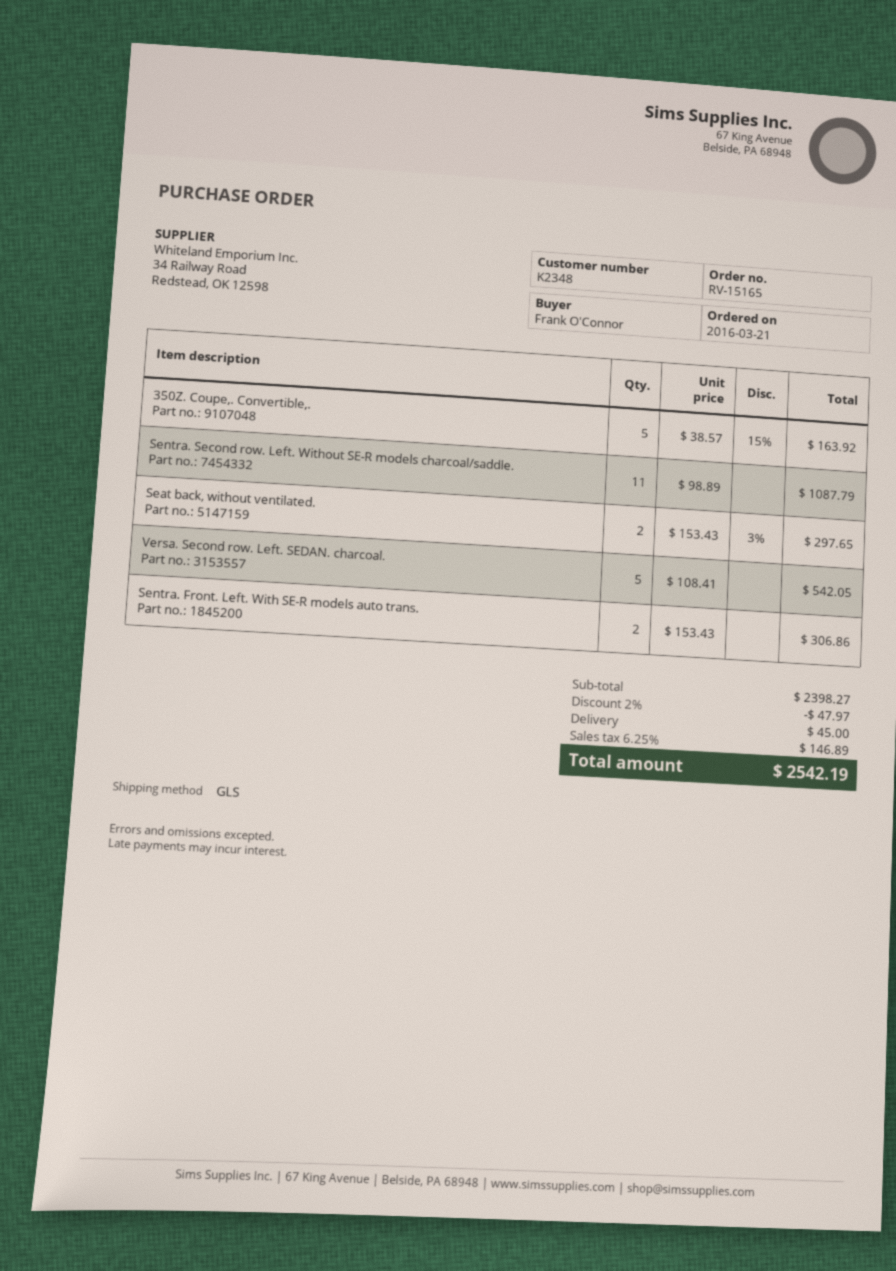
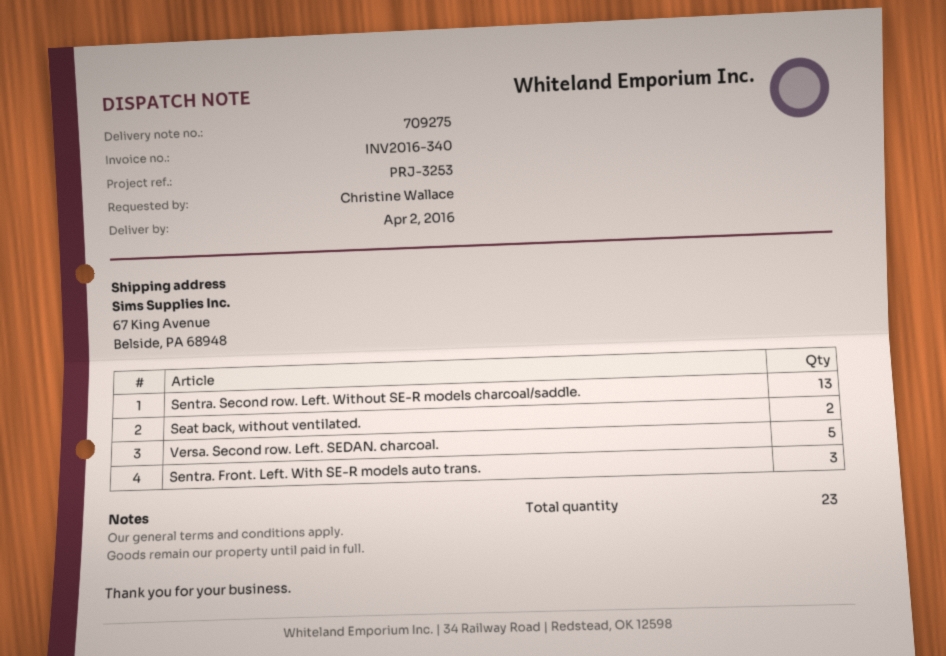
ordered by: Frank O'Connor -> Christine Wallace
350Z. Coupe,. Convertible,.: 5 -> none
Sentra. Second row. Left. Without SE-R models charcoal/saddle.: 11 -> 13
Sentra. Front. Left. With SE-R models auto trans.: 2 -> 3

